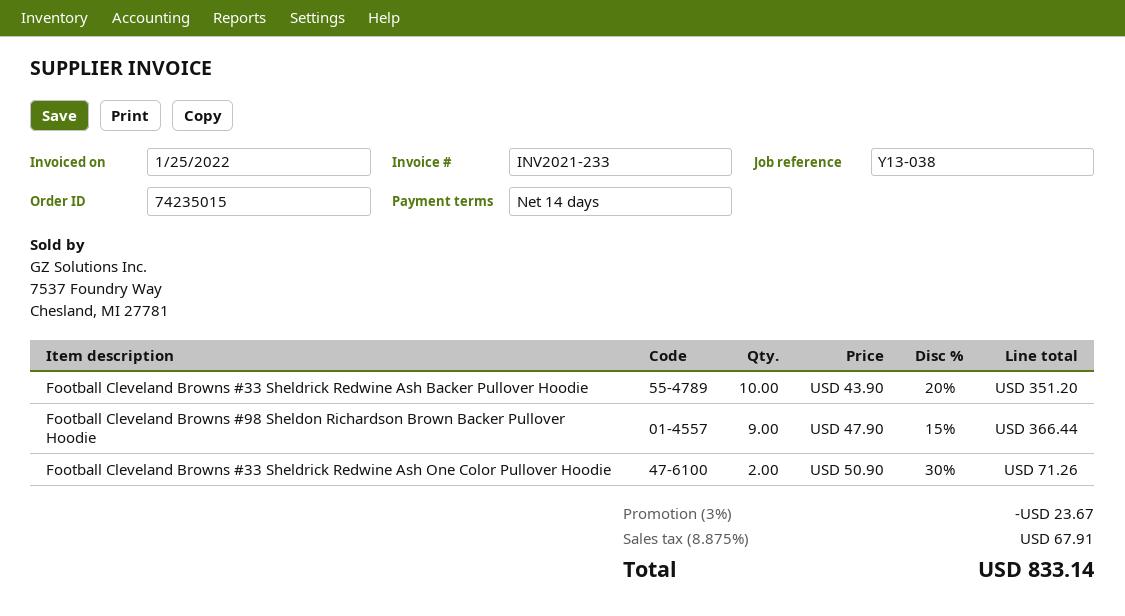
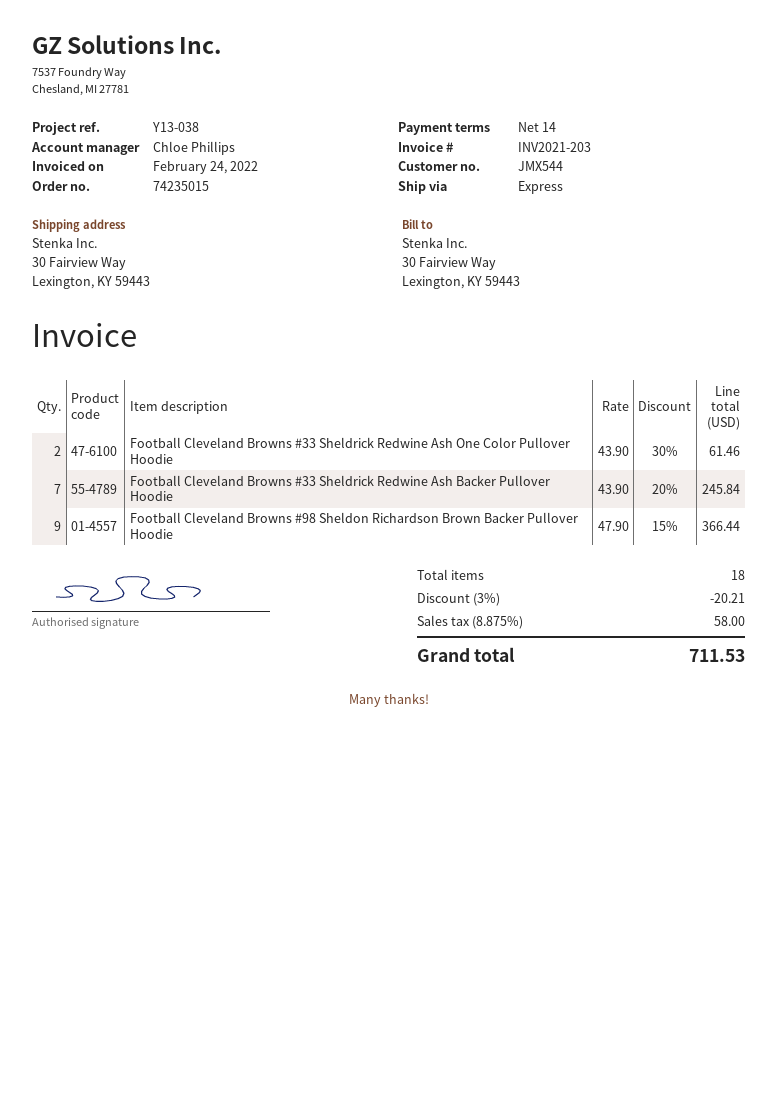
invoice number: INV2021-233 -> INV2021-203
invoice date: 2022-01-25 -> 2022-02-24
Football Cleveland Browns #33 Sheldrick Redwine Ash Backer Pullover Hoodie: 10 x 43.90 - 20% = 351.20 -> 7 x 43.90 - 20% = 245.84
Football Cleveland Browns #33 Sheldrick Redwine Ash One Color Pullover Hoodie: 2 x 50.90 - 30% = 71.26 -> 2 x 43.90 - 30% = 61.46
discount: 3% = 23.67 -> 3% = 20.21
tax: 8.875% = 67.91 -> 8.875% = 58.00
total: 833.14 -> 711.53

